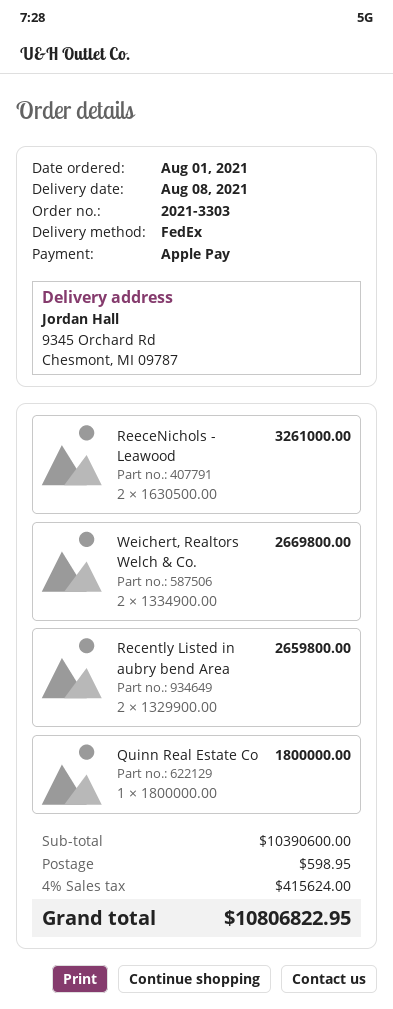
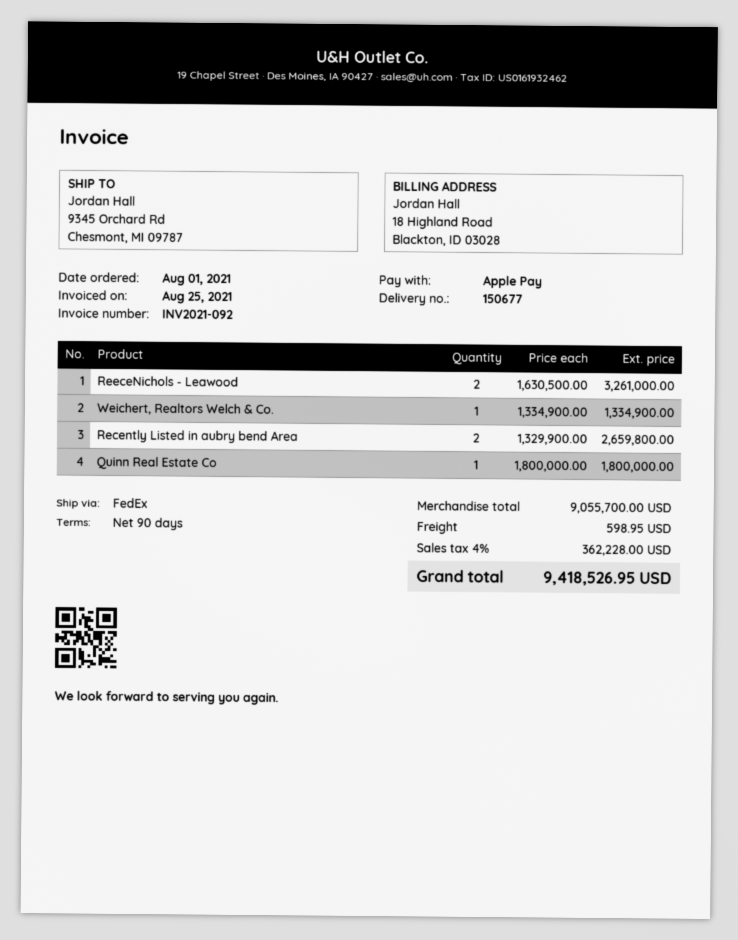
Weichert, Realtors Welch & Co.: 2 x 1334900.00 = 2669800.00 -> 1 x 1334900.00 = 1334900.00
subtotal: 10390600.00 -> 9055700.00
tax: 4% = 415624.00 -> 4% = 362228.00
total: 10806822.95 -> 9418526.95

